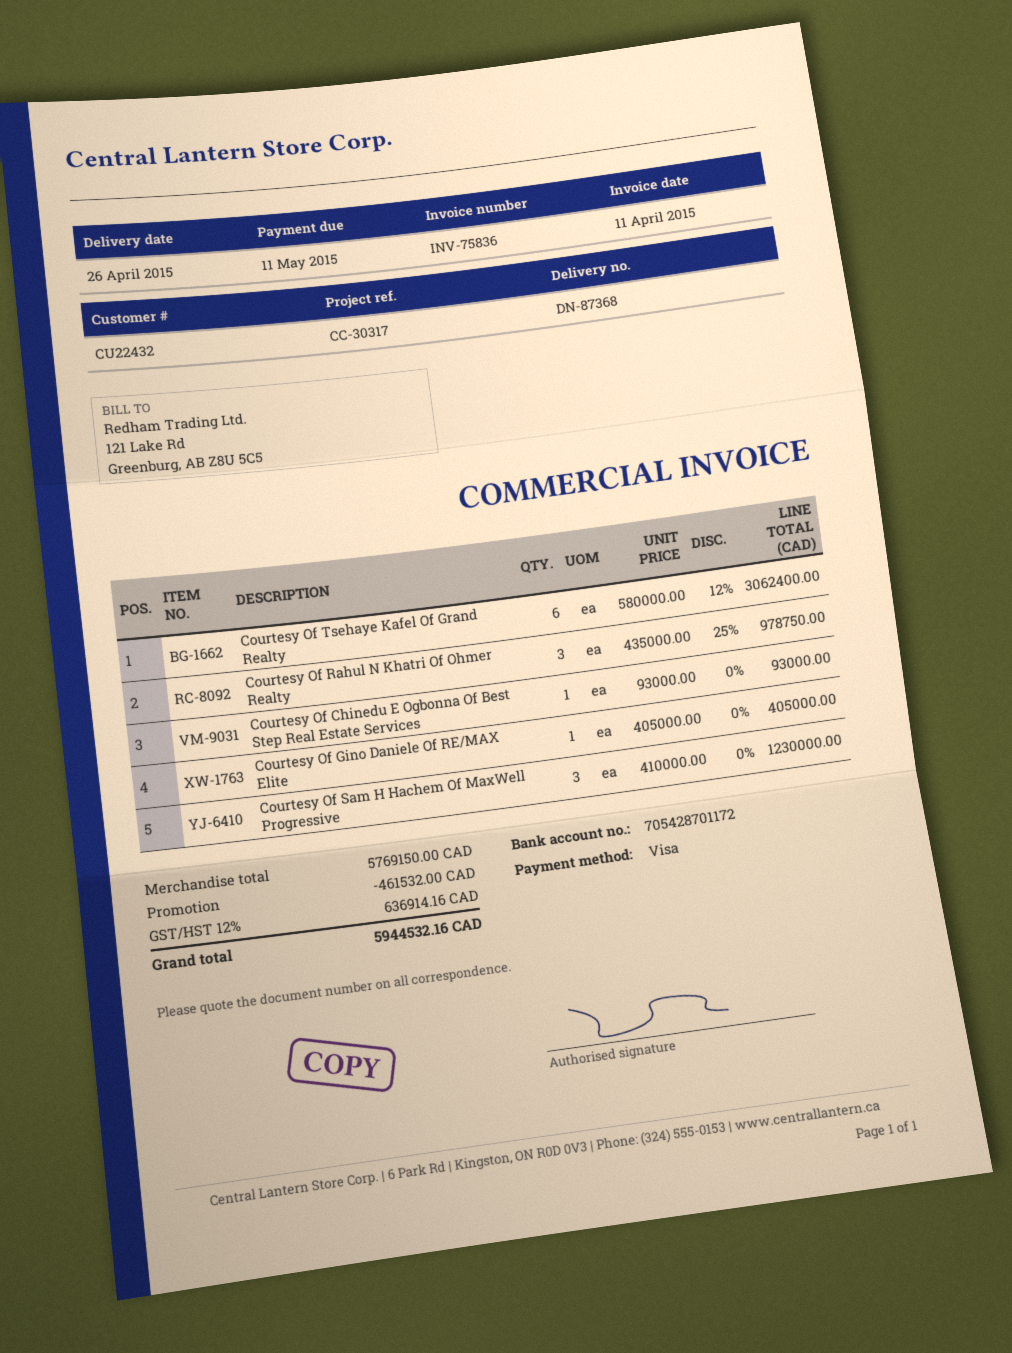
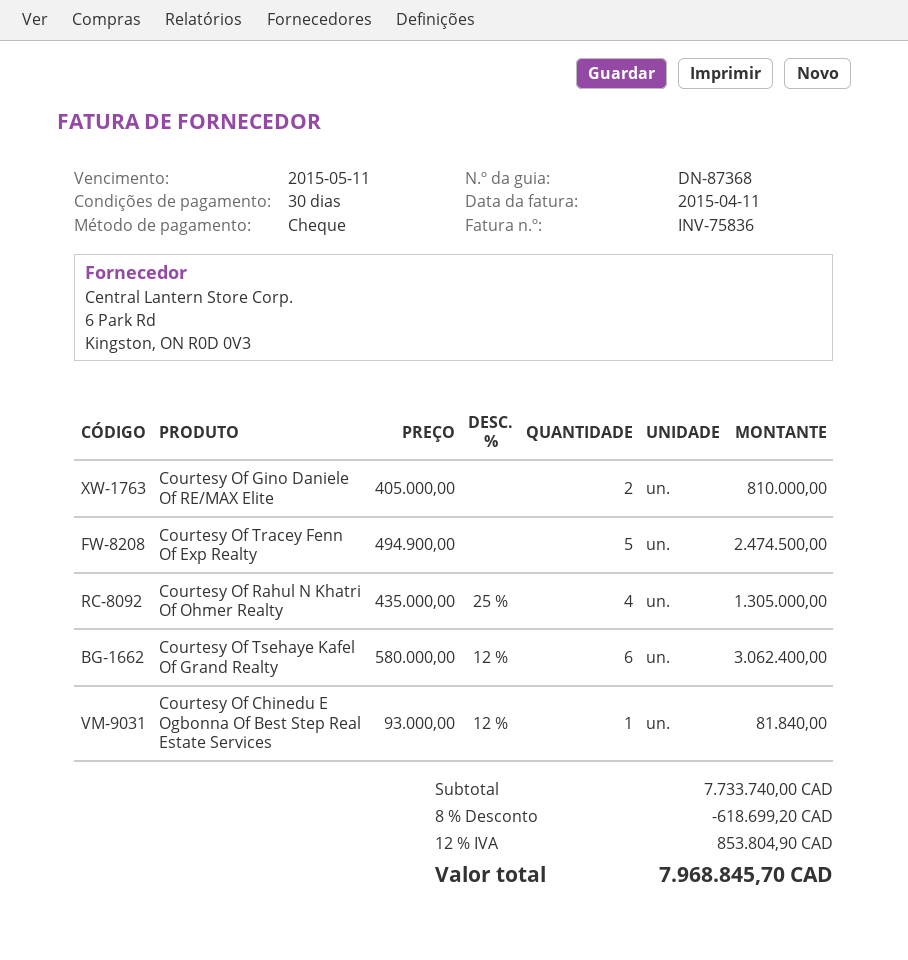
payment method: Visa -> cheque
Courtesy Of Rahul N Khatri Of Ohmer Realty: 3 x 435000.00 - 25% = 978750.00 -> 4 x 435000.00 - 25% = 1305000.00
Courtesy Of Chinedu E Ogbonna Of Best Step Real Estate Services: 1 x 93000.00 = 93000.00 -> 1 x 93000.00 - 12% = 81840.00
Courtesy Of Gino Daniele Of RE/MAX Elite: 1 x 405000.00 = 405000.00 -> 2 x 405000.00 = 810000.00
Courtesy Of Sam H Hachem Of MaxWell Progressive: 3 x 410000.00 = 1230000.00 -> none
Courtesy Of Tracey Fenn Of Exp Realty: none -> 5 x 494900.00 = 2474500.00
subtotal: 5769150.00 -> 7733740.00
discount: 461532.00 -> 618699.20
tax: 12% = 636914.16 -> 12% = 853804.90
total: 5944532.16 -> 7968845.70

